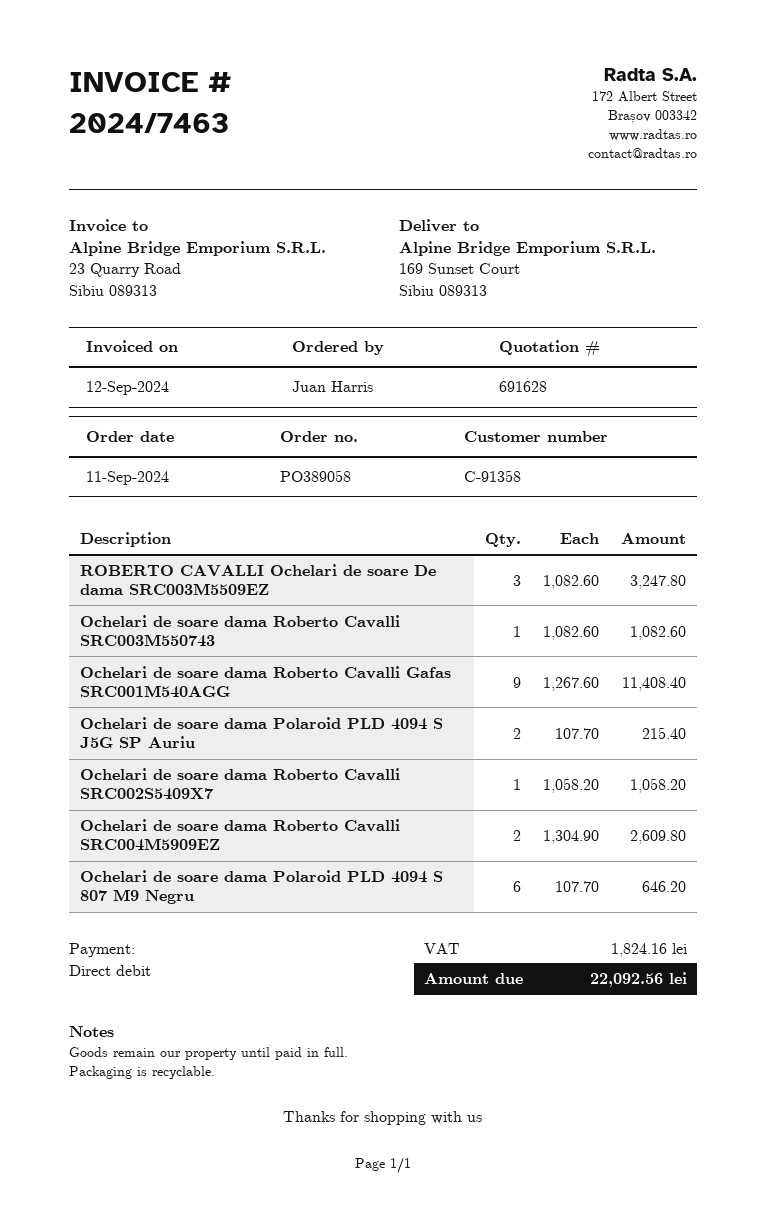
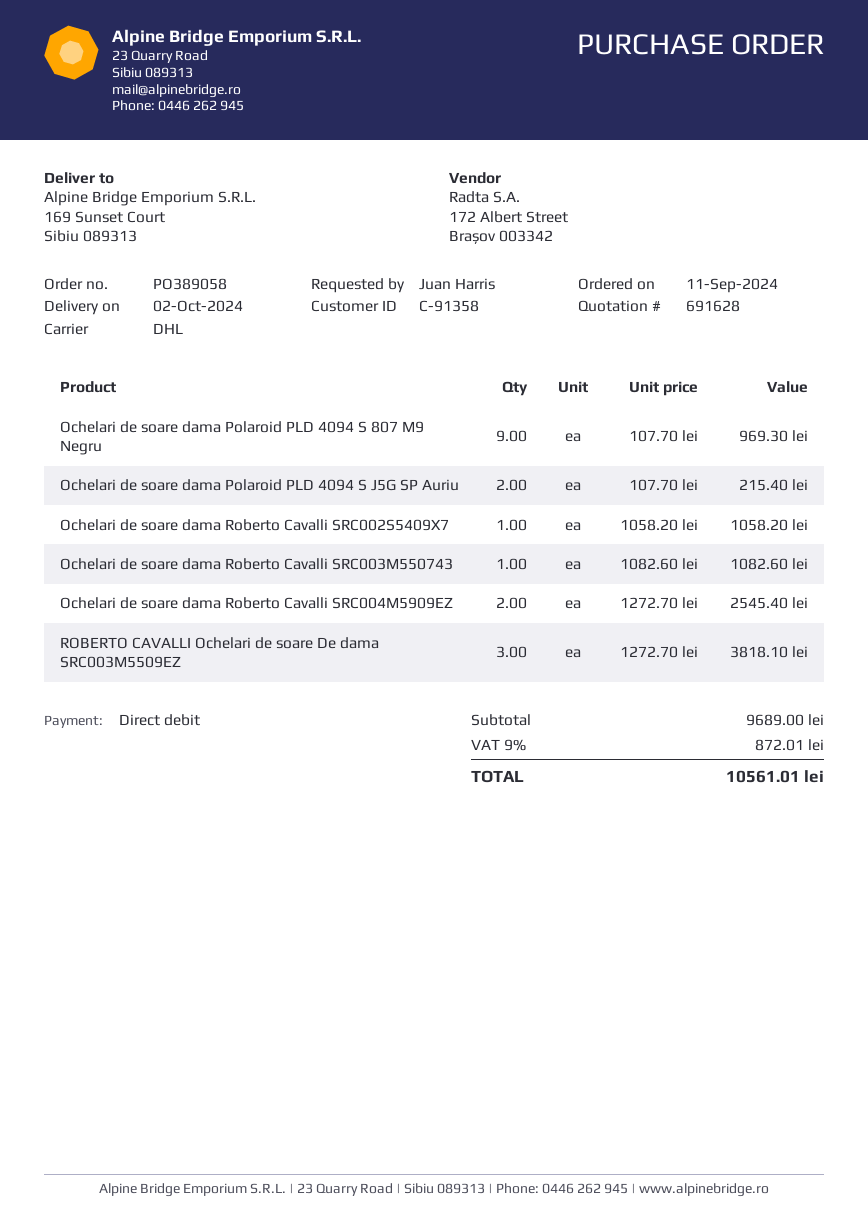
ROBERTO CAVALLI Ochelari de soare De dama SRC003M5509EZ: 3 x 1082.60 = 3247.80 -> 3 x 1272.70 = 3818.10
Ochelari de soare dama Roberto Cavalli Gafas SRC001M540AGG: 9 x 1267.60 = 11408.40 -> none
Ochelari de soare dama Roberto Cavalli SRC004M5909EZ: 2 x 1304.90 = 2609.80 -> 2 x 1272.70 = 2545.40
Ochelari de soare dama Polaroid PLD 4094 S 807 M9 Negru: 6 x 107.70 = 646.20 -> 9 x 107.70 = 969.30
tax: 1824.16 -> 872.01
total: 22092.56 -> 10561.01

